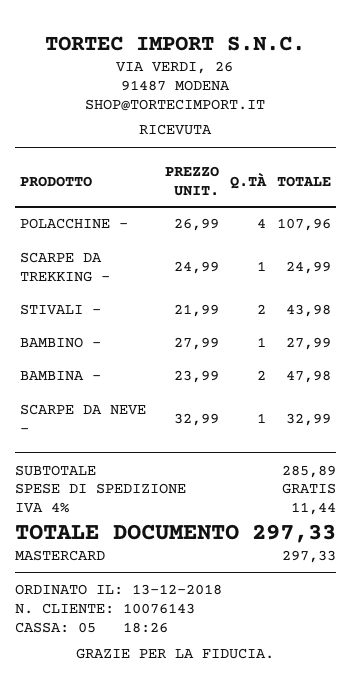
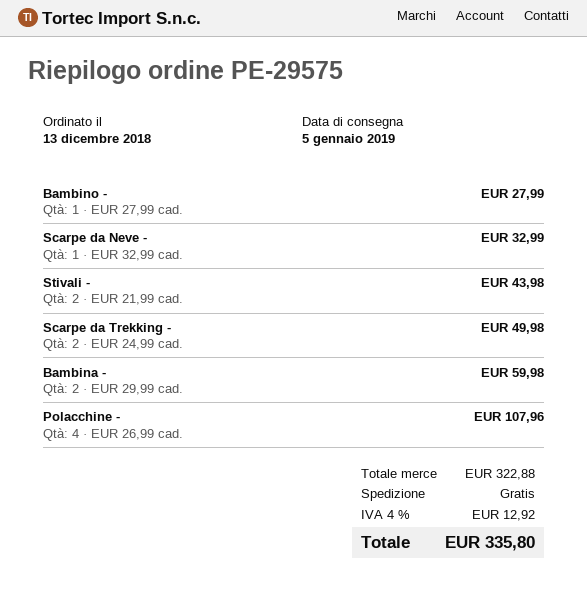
SCARPE DA TREKKING -: 1 x 24.99 = 24.99 -> 2 x 24.99 = 49.98
BAMBINA -: 2 x 23.99 = 47.98 -> 2 x 29.99 = 59.98
subtotal: 285.89 -> 322.88
tax: 4% = 11.44 -> 4% = 12.92
total: 297.33 -> 335.80

